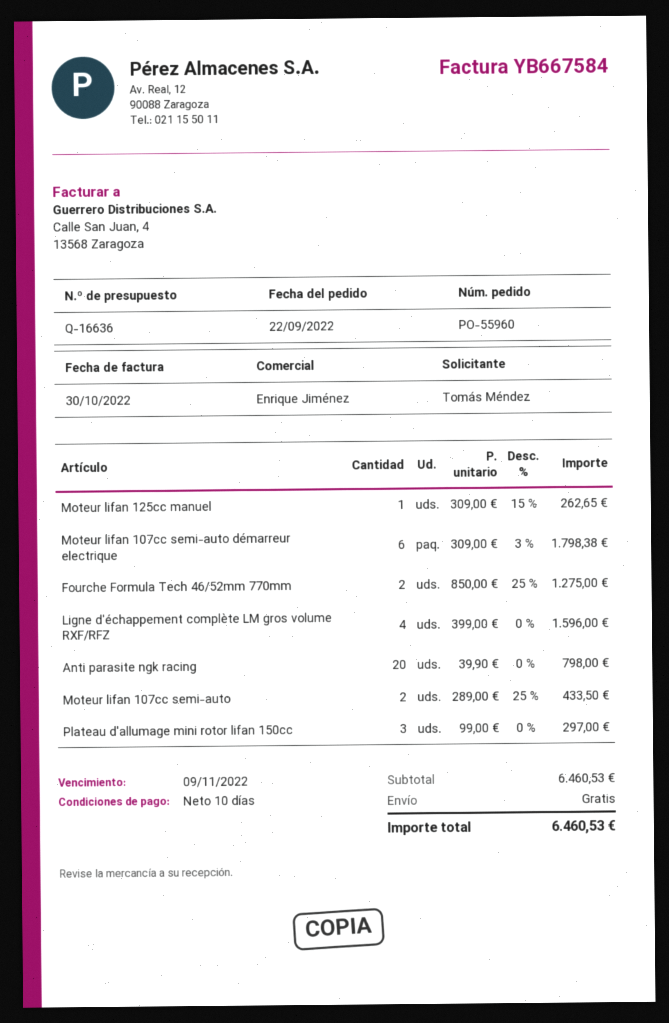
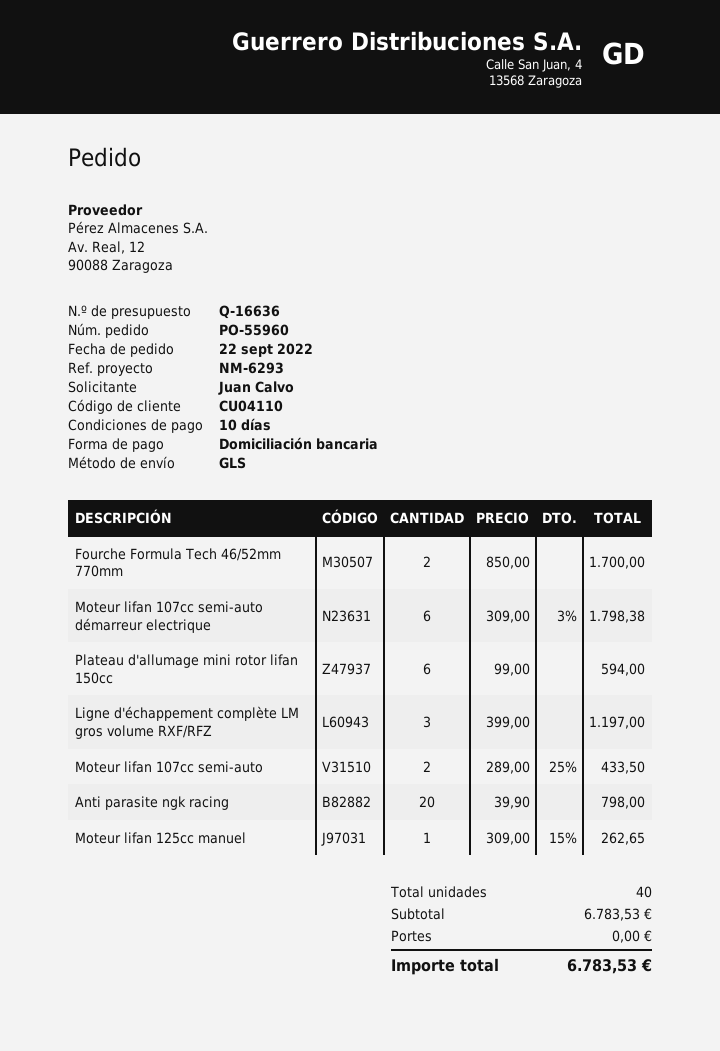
ordered by: Tomás Méndez -> Juan Calvo
Fourche Formula Tech 46/52mm 770mm: 2 x 850.00 - 25% = 1275.00 -> 2 x 850.00 = 1700.00
Ligne d'échappement complète LM gros volume RXF/RFZ: 4 x 399.00 = 1596.00 -> 3 x 399.00 = 1197.00
Plateau d'allumage mini rotor lifan 150cc: 3 x 99.00 = 297.00 -> 6 x 99.00 = 594.00
subtotal: 6460.53 -> 6783.53
total: 6460.53 -> 6783.53

